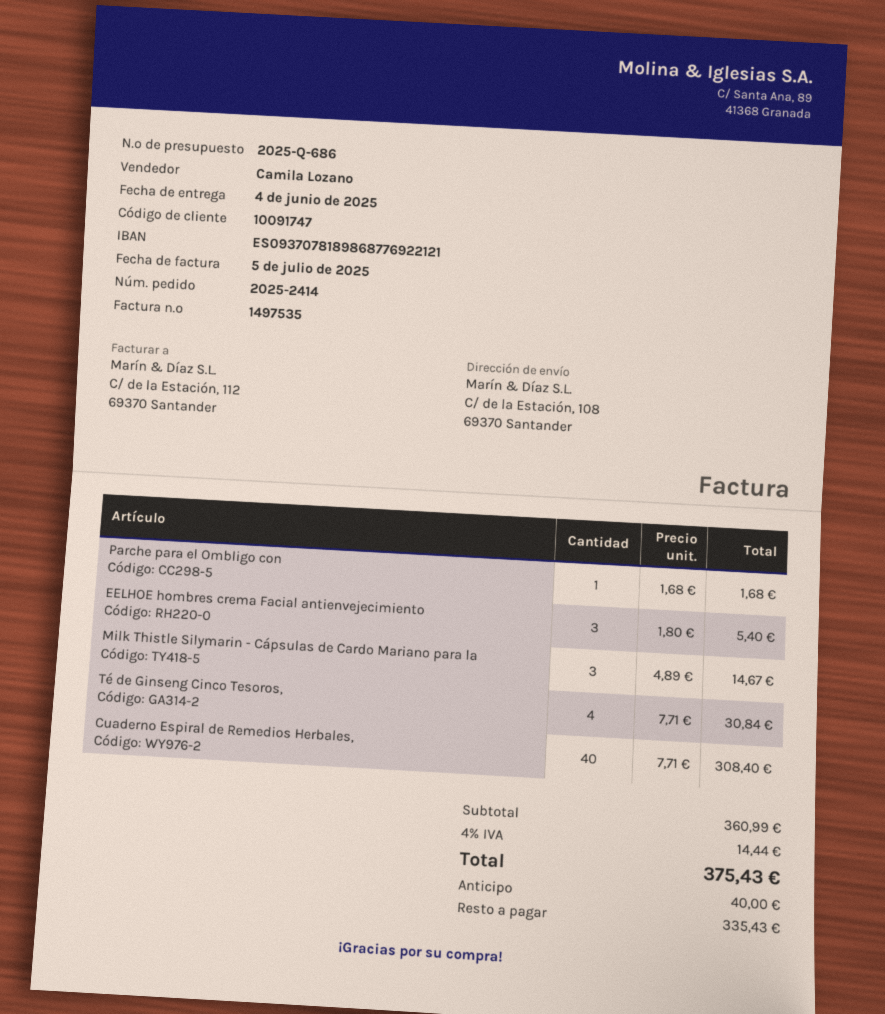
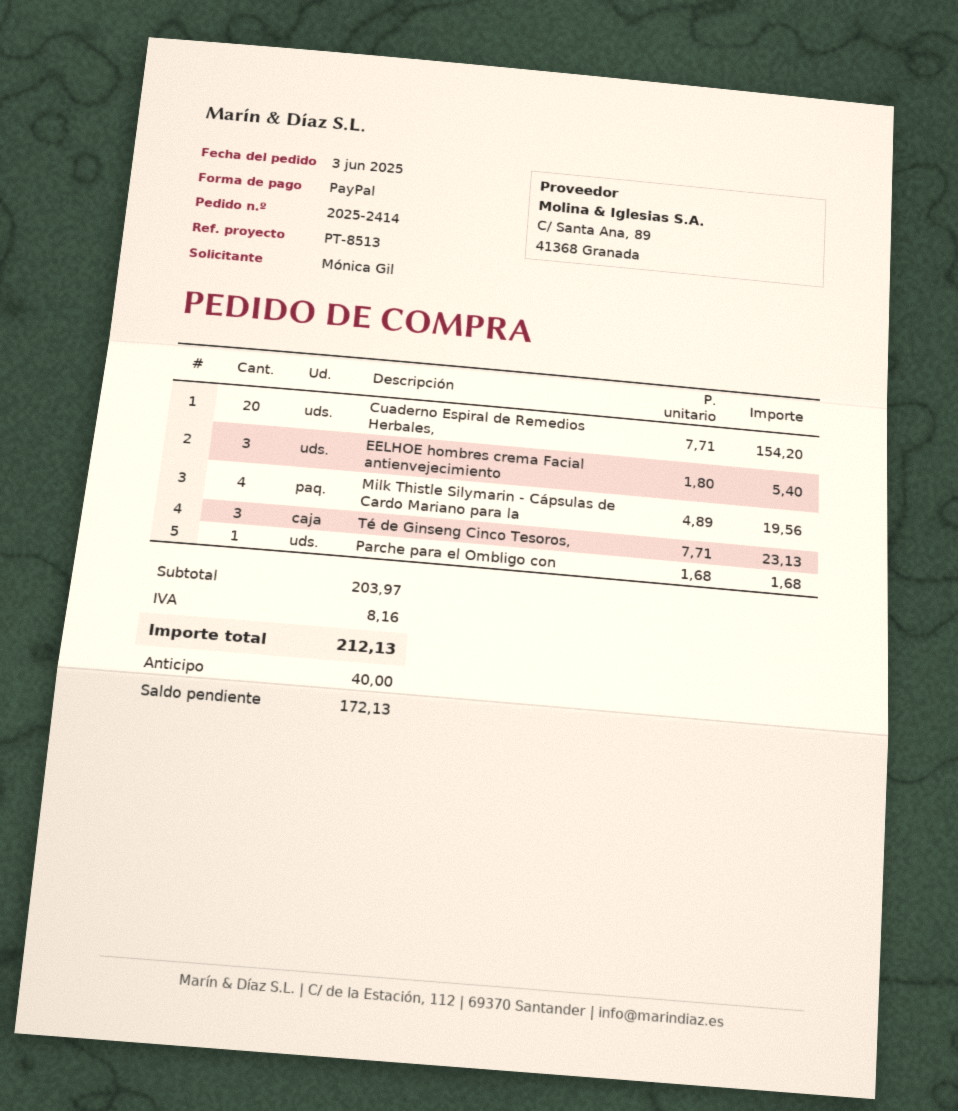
Milk Thistle Silymarin - Cápsulas de Cardo Mariano para la: 3 x 4.89 = 14.67 -> 4 x 4.89 = 19.56
Té de Ginseng Cinco Tesoros,: 4 x 7.71 = 30.84 -> 3 x 7.71 = 23.13
Cuaderno Espiral de Remedios Herbales,: 40 x 7.71 = 308.40 -> 20 x 7.71 = 154.20
subtotal: 360.99 -> 203.97
tax: 14.44 -> 8.16
total: 375.43 -> 212.13
balance: 335.43 -> 172.13

